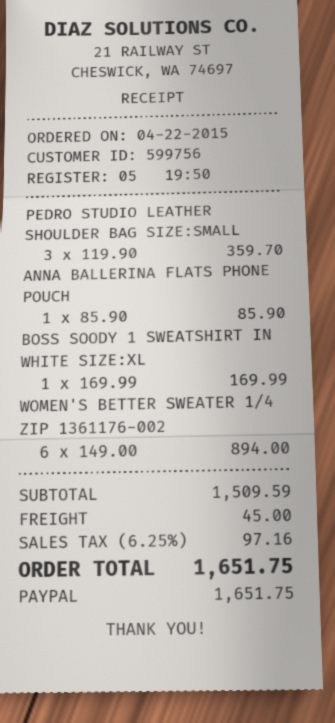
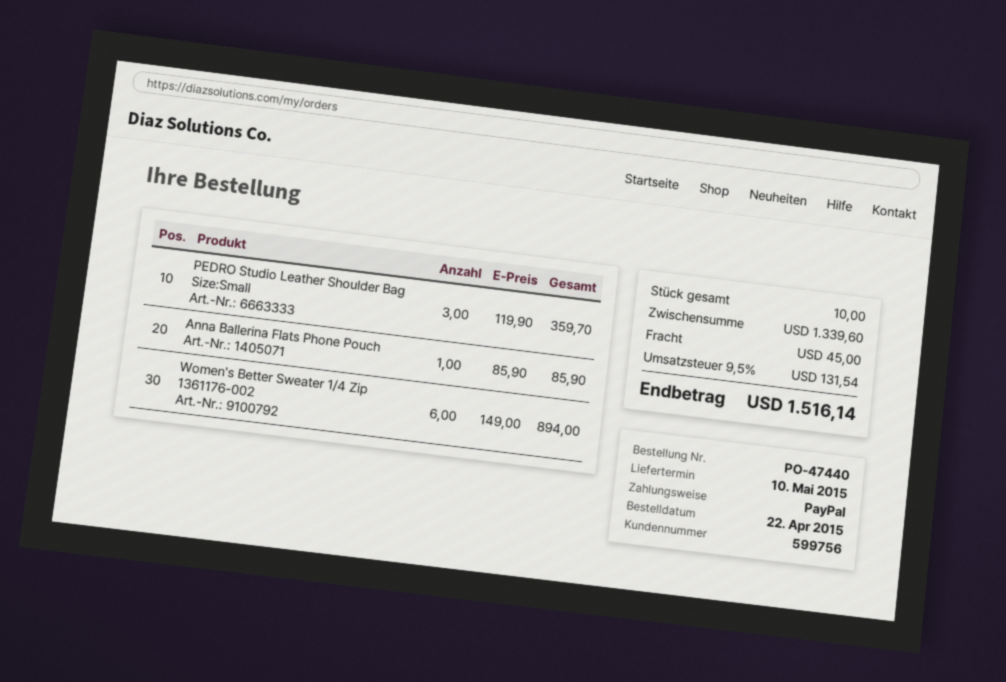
BOSS SOODY 1 SWEATSHIRT IN WHITE SIZE:XL: 1 x 169.99 = 169.99 -> none
subtotal: 1509.59 -> 1339.60
tax: 6.25% = 97.16 -> 9.5% = 131.54
total: 1651.75 -> 1516.14

